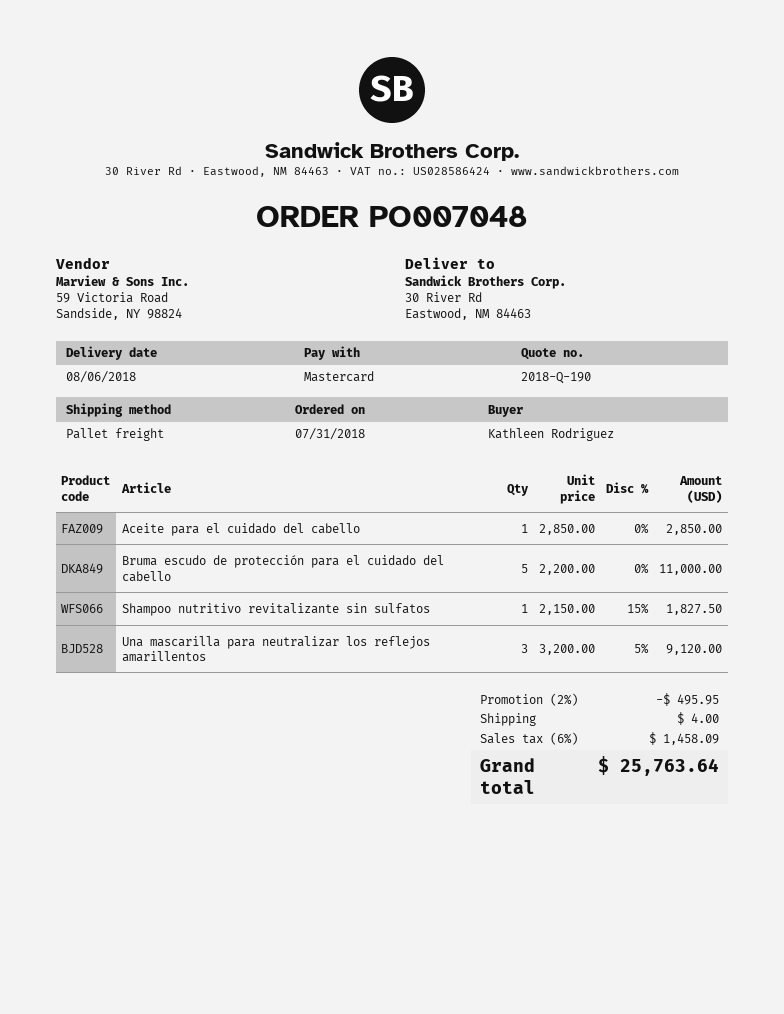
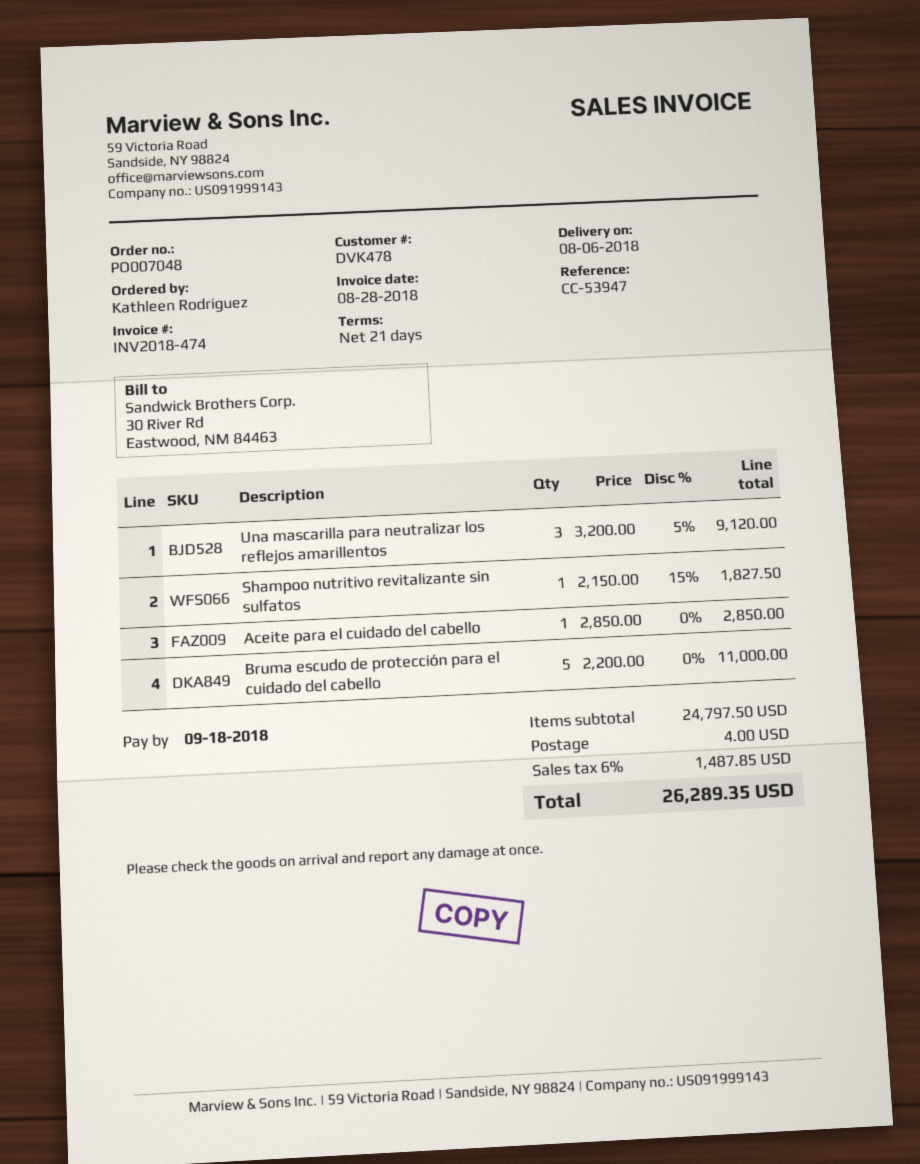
discount: 2% = 495.95 -> none
tax: 6% = 1458.09 -> 6% = 1487.85
total: 25763.64 -> 26289.35

